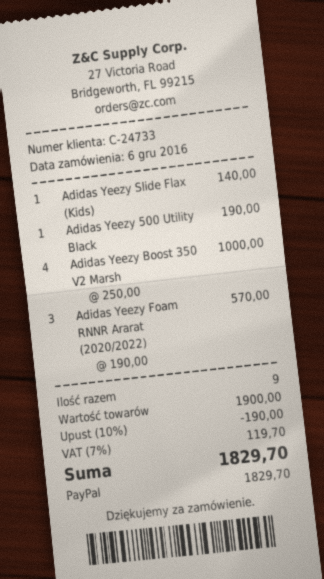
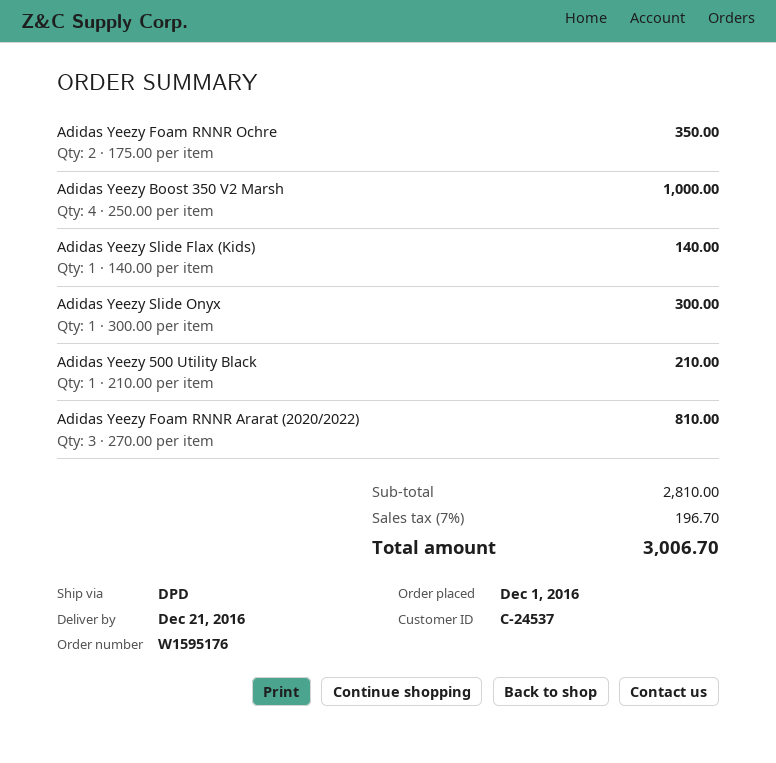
order date: 2016-12-06 -> 2016-12-01
customer number: C-24733 -> C-24537
Adidas Yeezy 500 Utility Black: 1 x 190.00 = 190.00 -> 1 x 210.00 = 210.00
Adidas Yeezy Foam RNNR Ararat (2020/2022): 3 x 190.00 = 570.00 -> 3 x 270.00 = 810.00
Adidas Yeezy Foam RNNR Ochre: none -> 2 x 175.00 = 350.00
Adidas Yeezy Slide Onyx: none -> 1 x 300.00 = 300.00
subtotal: 1900.00 -> 2810.00
discount: 10% = 190.00 -> none
tax: 7% = 119.70 -> 7% = 196.70
total: 1829.70 -> 3006.70

